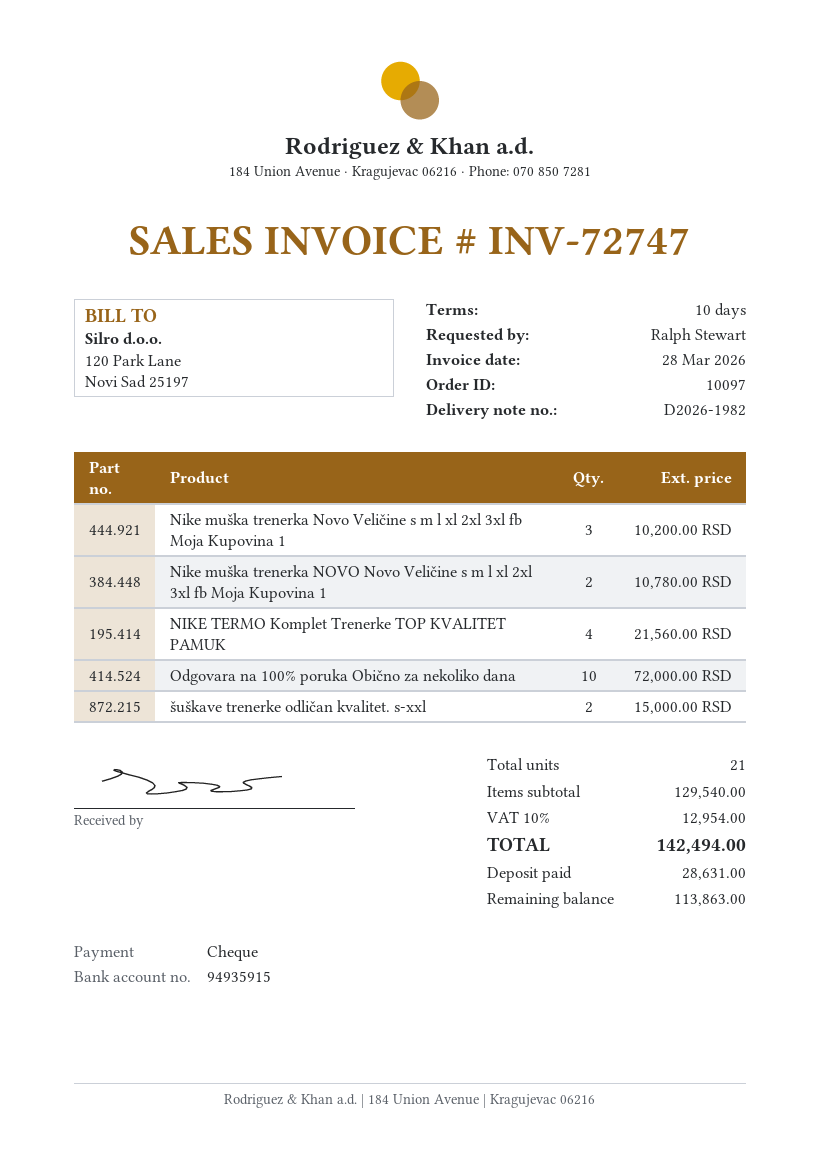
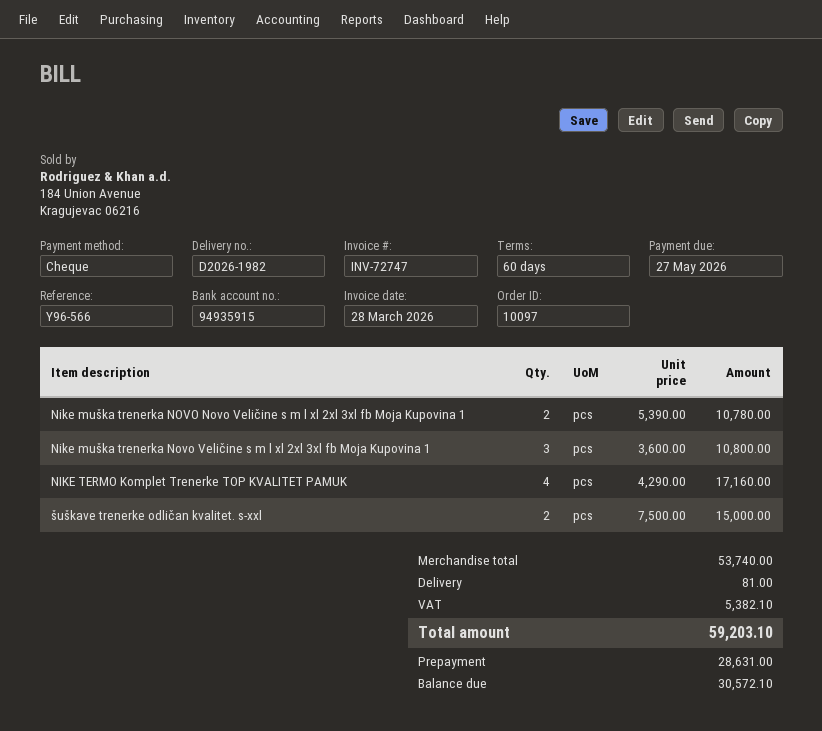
payment terms: 10 days -> 60 days
Nike muška trenerka Novo Veličine s m l xl 2xl 3xl fb Moja Kupovina 1: 3 for 10200.00 -> 3 for 10800.00
NIKE TERMO Komplet Trenerke TOP KVALITET PAMUK: 4 for 21560.00 -> 4 for 17160.00
Odgovara na 100% poruka Obično za nekoliko dana: 10 for 72000.00 -> none
subtotal: 129540.00 -> 53740.00
shipping: none -> 81.00
tax: 12954.00 -> 5382.10
total: 142494.00 -> 59203.10
balance: 113863.00 -> 30572.10

